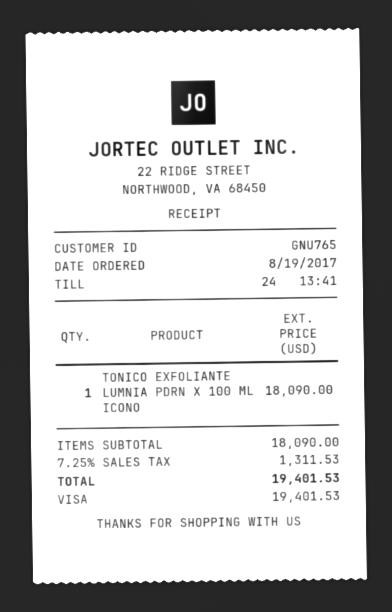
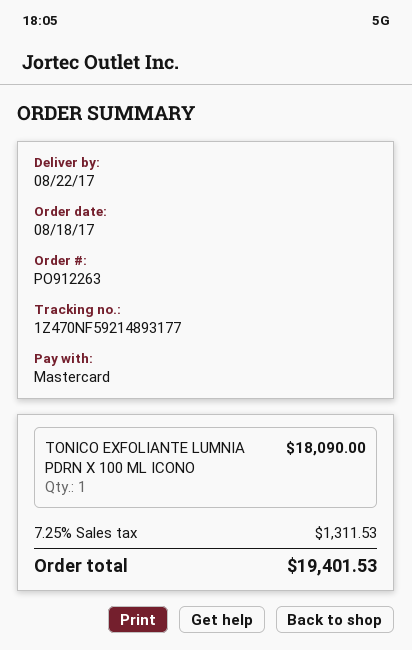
order date: 2017-08-19 -> 2017-08-18
payment method: Visa -> Mastercard

